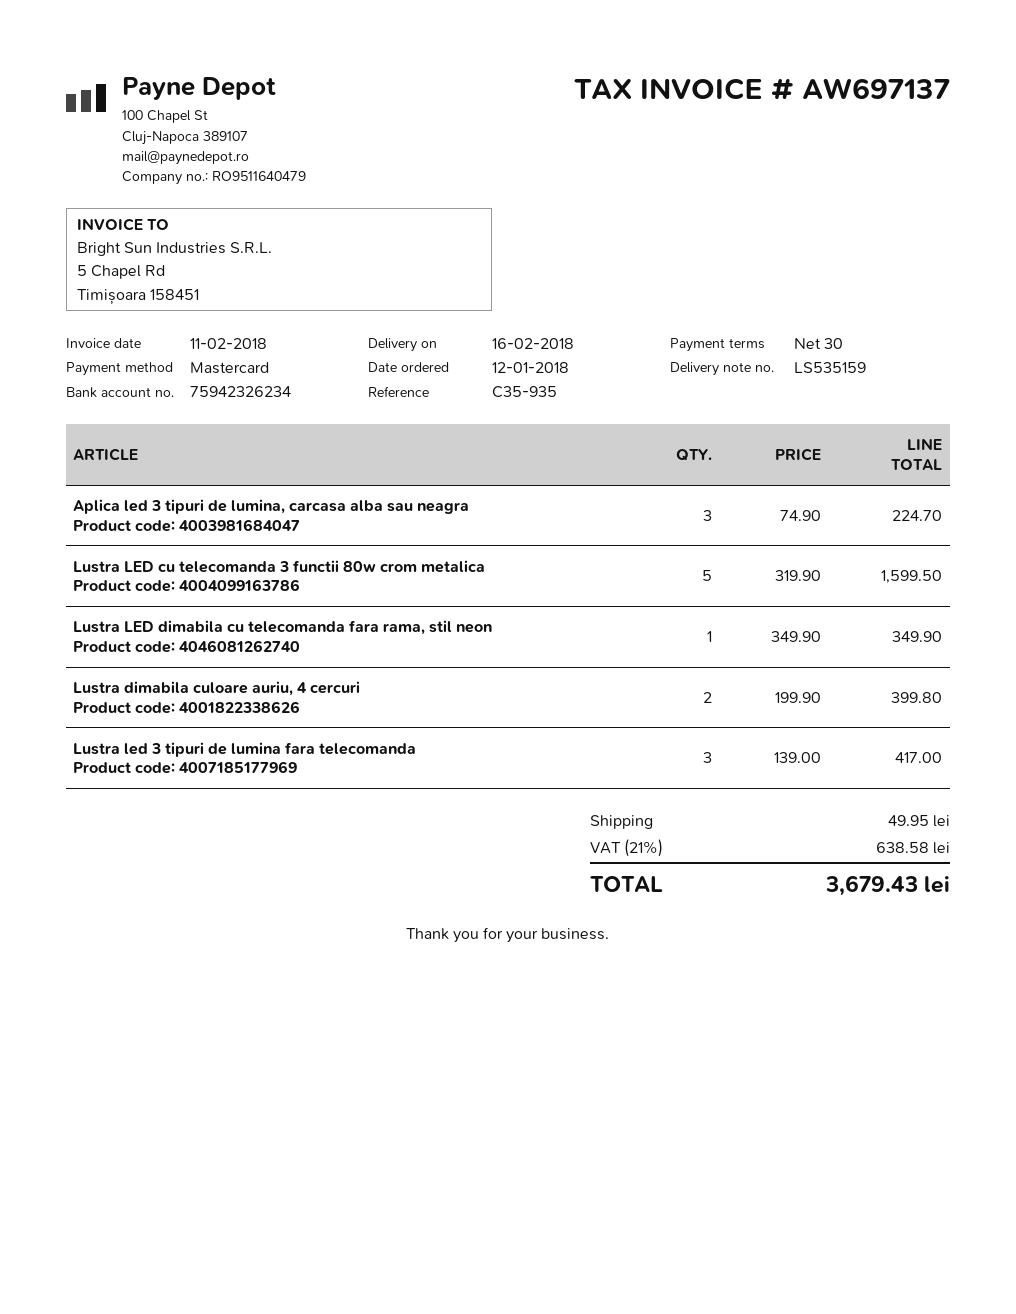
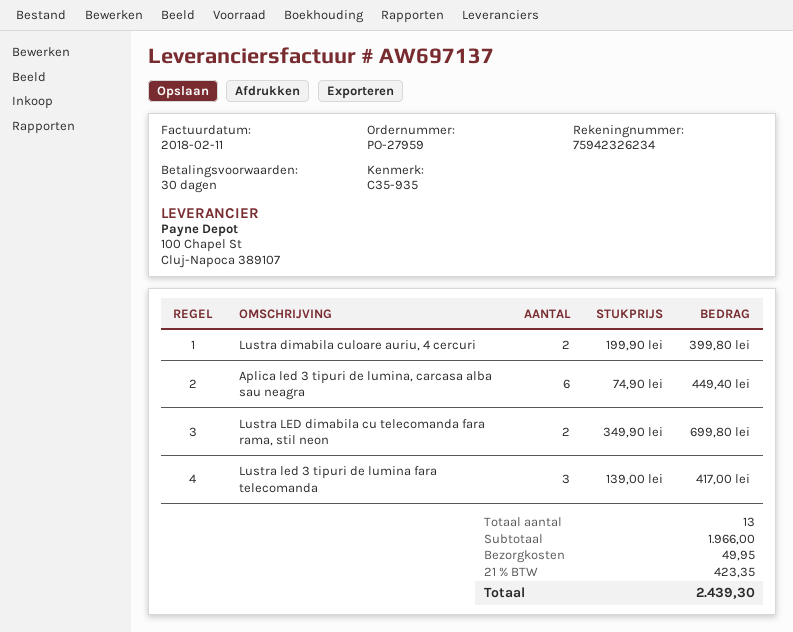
Aplica led 3 tipuri de lumina, carcasa alba sau neagra: 3 x 74.90 = 224.70 -> 6 x 74.90 = 449.40
Lustra LED cu telecomanda 3 functii 80w crom metalica: 5 x 319.90 = 1599.50 -> none
Lustra LED dimabila cu telecomanda fara rama, stil neon: 1 x 349.90 = 349.90 -> 2 x 349.90 = 699.80
tax: 21% = 638.58 -> 21% = 423.35
total: 3679.43 -> 2439.30

